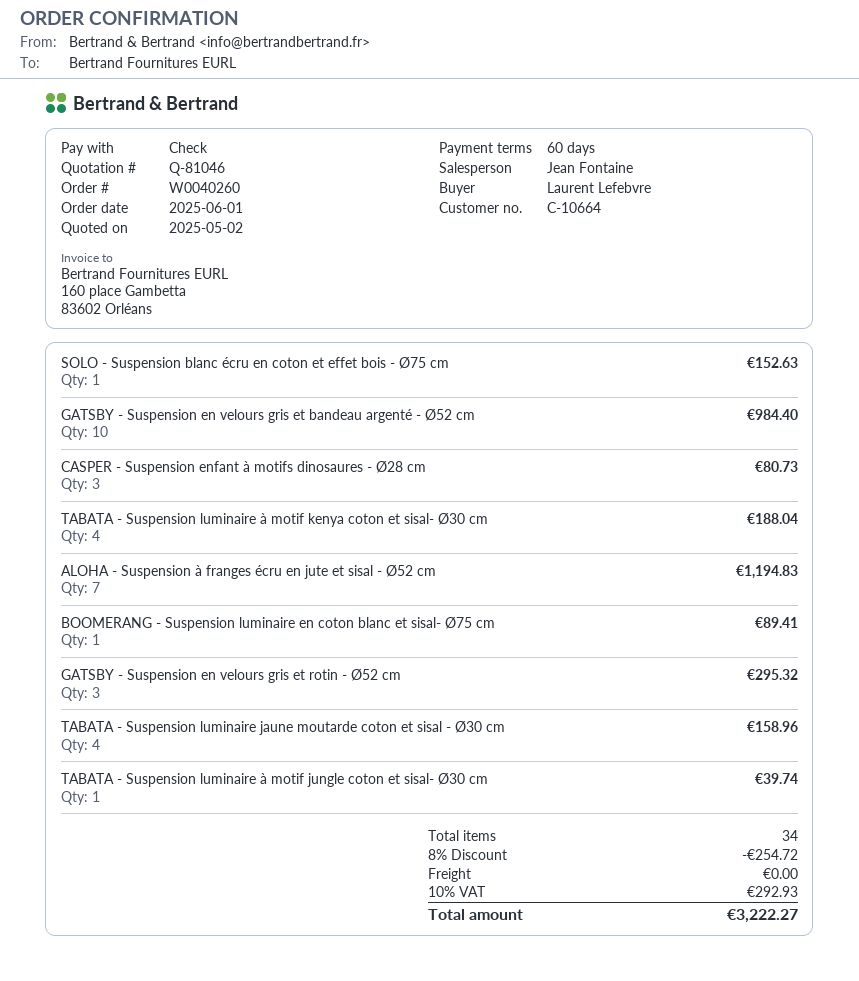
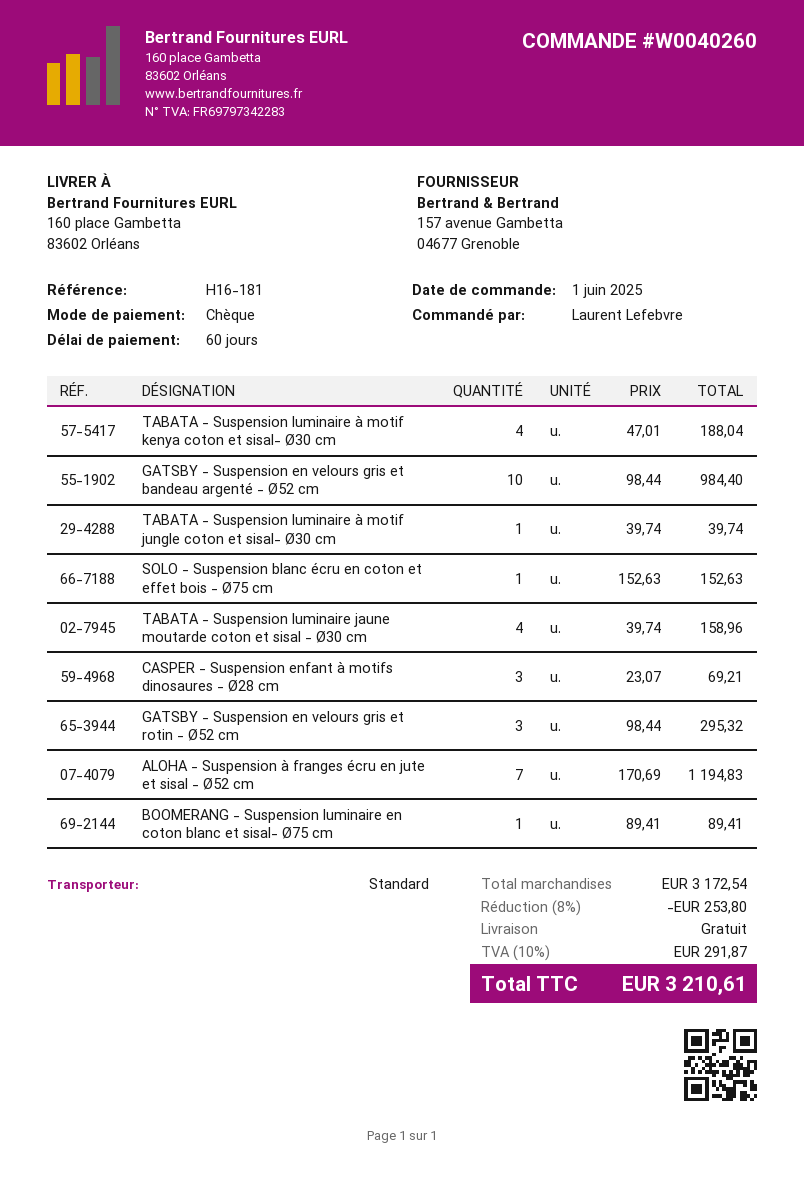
CASPER - Suspension enfant à motifs dinosaures - Ø28 cm: 3 for 80.73 -> 3 for 69.21
discount: 8% = 254.72 -> 8% = 253.80
tax: 10% = 292.93 -> 10% = 291.87
total: 3222.27 -> 3210.61

